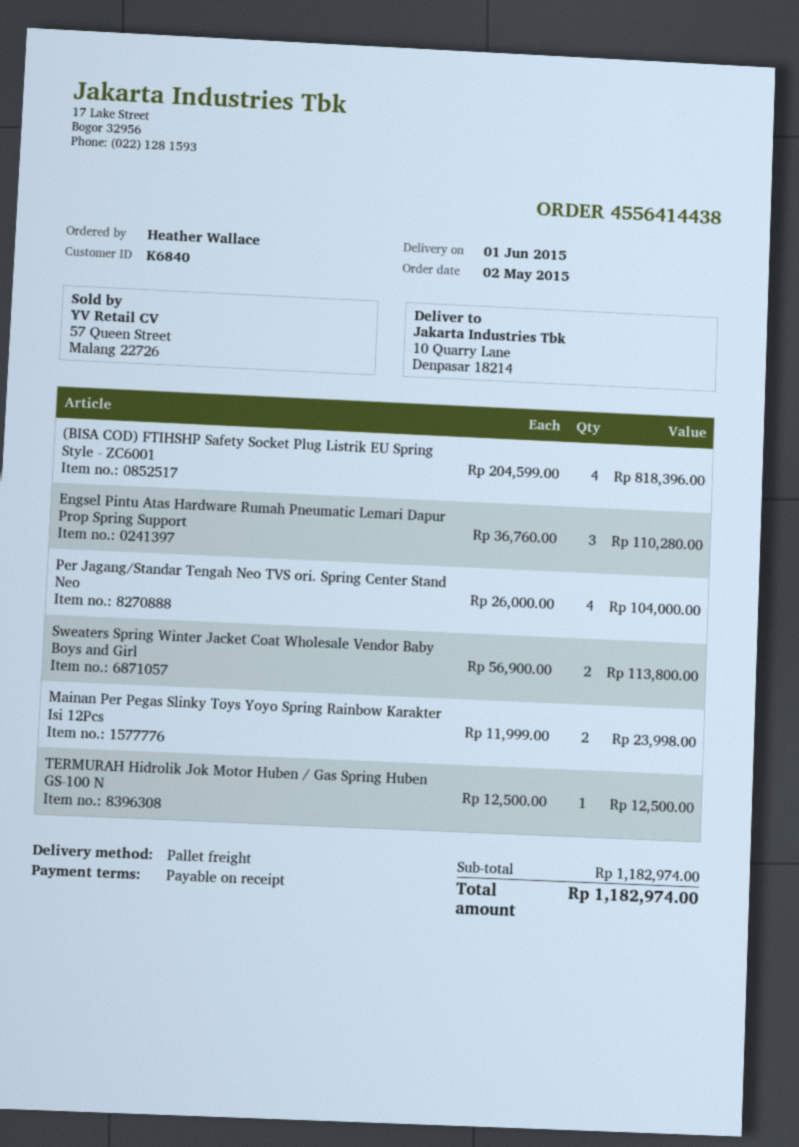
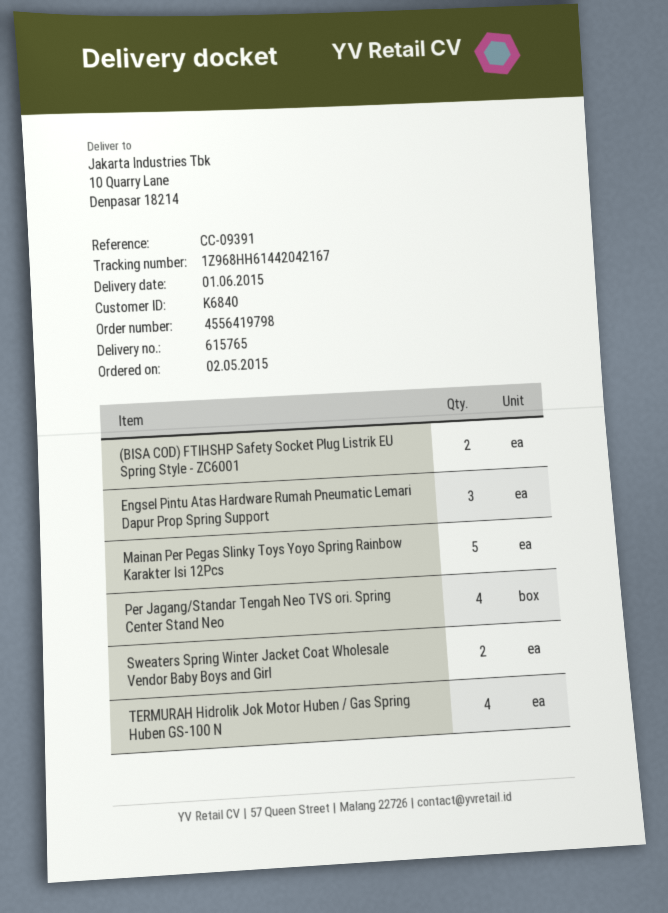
order number: 4556414438 -> 4556419798
(BISA COD) FTIHSHP Safety Socket Plug Listrik EU Spring Style - ZC6001: 4 -> 2
Mainan Per Pegas Slinky Toys Yoyo Spring Rainbow Karakter Isi 12Pcs: 2 -> 5
TERMURAH Hidrolik Jok Motor Huben / Gas Spring Huben GS-100 N: 1 -> 4

